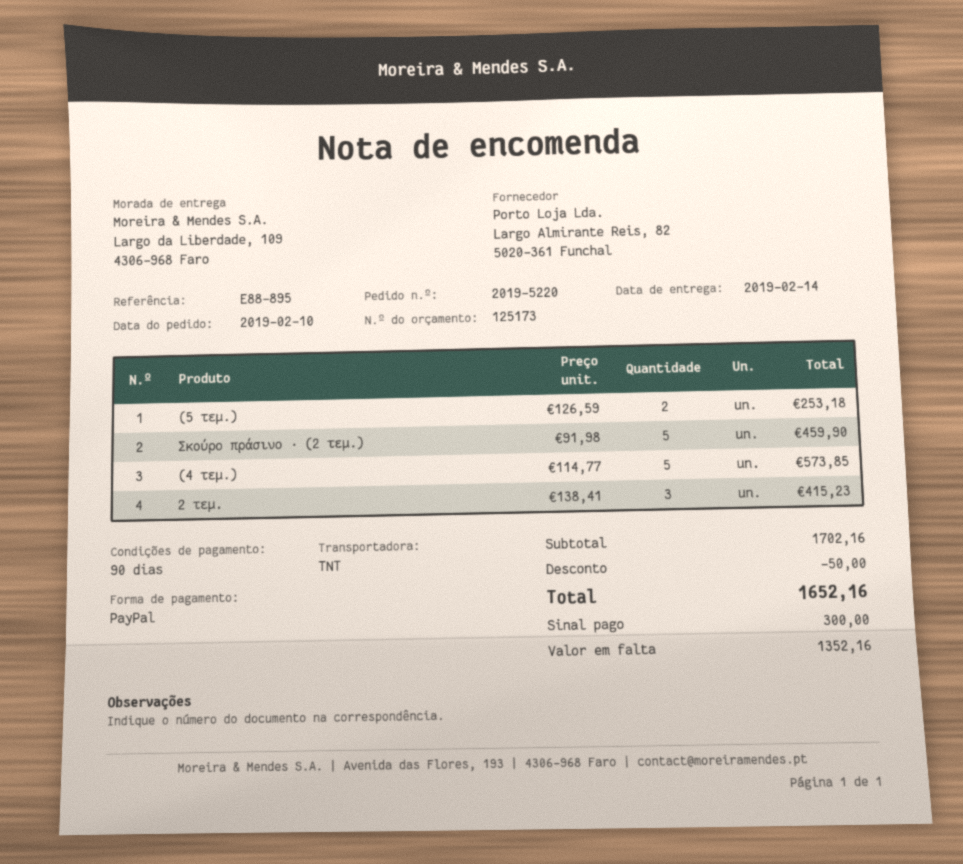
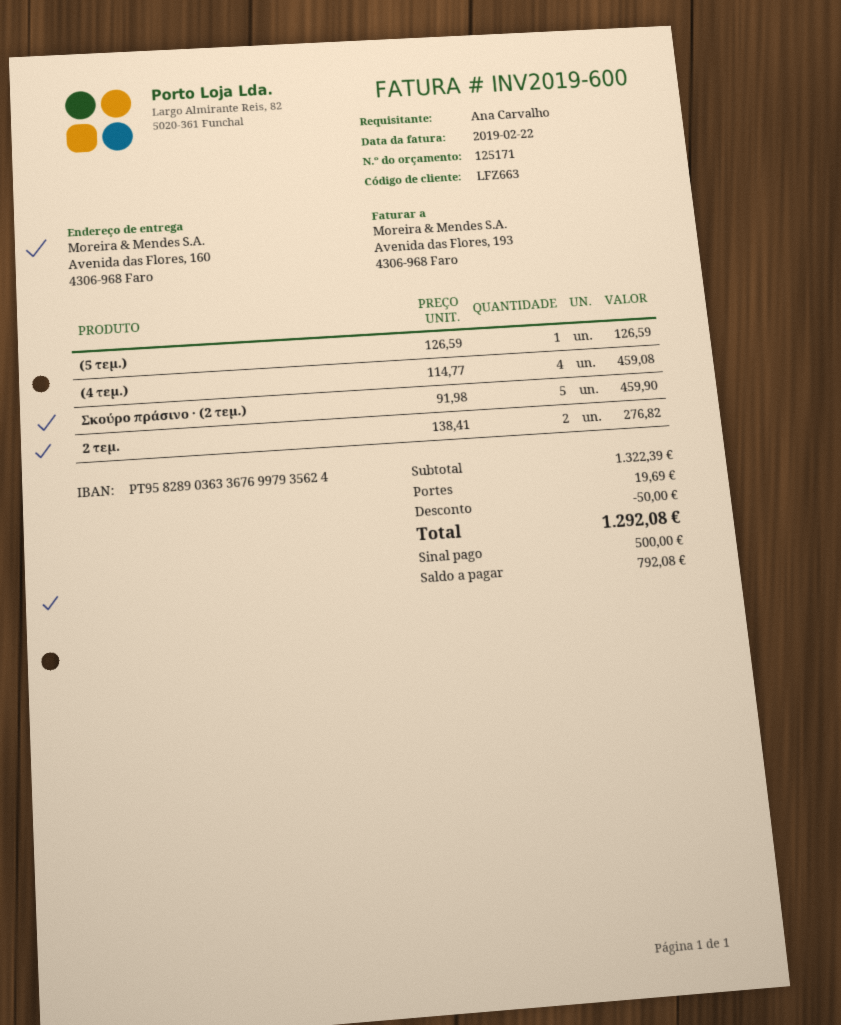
quote number: 125173 -> 125171
ship to: Largo da Liberdade, 109, 4306-968 Faro -> Avenida das Flores, 160, 4306-968 Faro
(5 τεμ.): 2 x 126.59 = 253.18 -> 1 x 126.59 = 126.59
(4 τεμ.): 5 x 114.77 = 573.85 -> 4 x 114.77 = 459.08
2 τεμ.: 3 x 138.41 = 415.23 -> 2 x 138.41 = 276.82
subtotal: 1702.16 -> 1322.39
shipping: none -> 19.69
total: 1652.16 -> 1292.08
deposit: 300.00 -> 500.00
balance: 1352.16 -> 792.08

